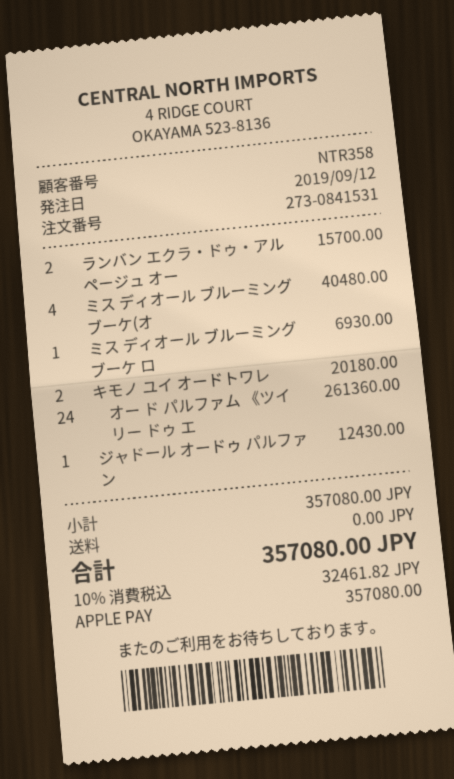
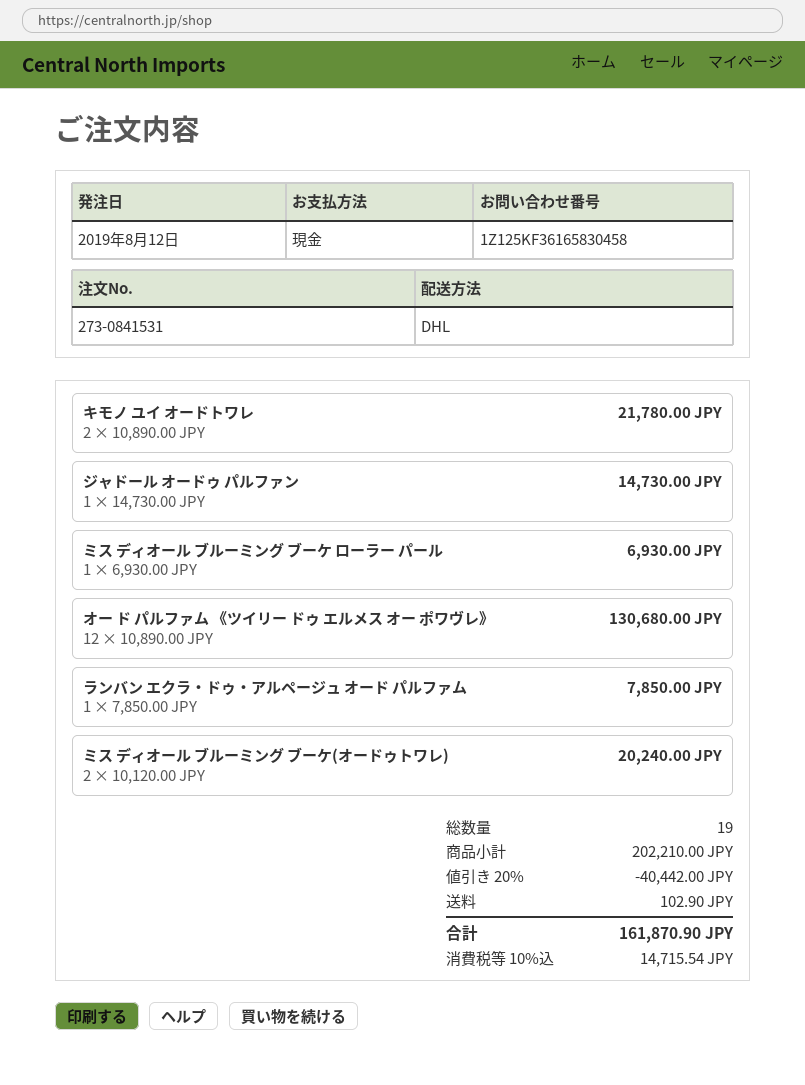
order date: 2019-09-12 -> 2019-08-12
payment method: Apple Pay -> cash
ランバン エクラ・ドゥ・アルページュ オー: 2 for 15700.00 -> 1 for 7850.00
ミス ディオール ブルーミング ブーケ(オ: 4 for 40480.00 -> 2 for 20240.00
キモノ ユイ オードトワレ: 2 for 20180.00 -> 2 for 21780.00
オー ド パルファム 《ツイリー ドゥ エ: 24 for 261360.00 -> 12 for 130680.00
ジャドール オードゥ パルファン: 1 for 12430.00 -> 1 for 14730.00
subtotal: 357080.00 -> 202210.00
discount: none -> 20% = 40442.00
shipping: 0.00 -> 102.90
tax: 10% = 32461.82 -> 10% = 14715.54
total: 357080.00 -> 161870.90

